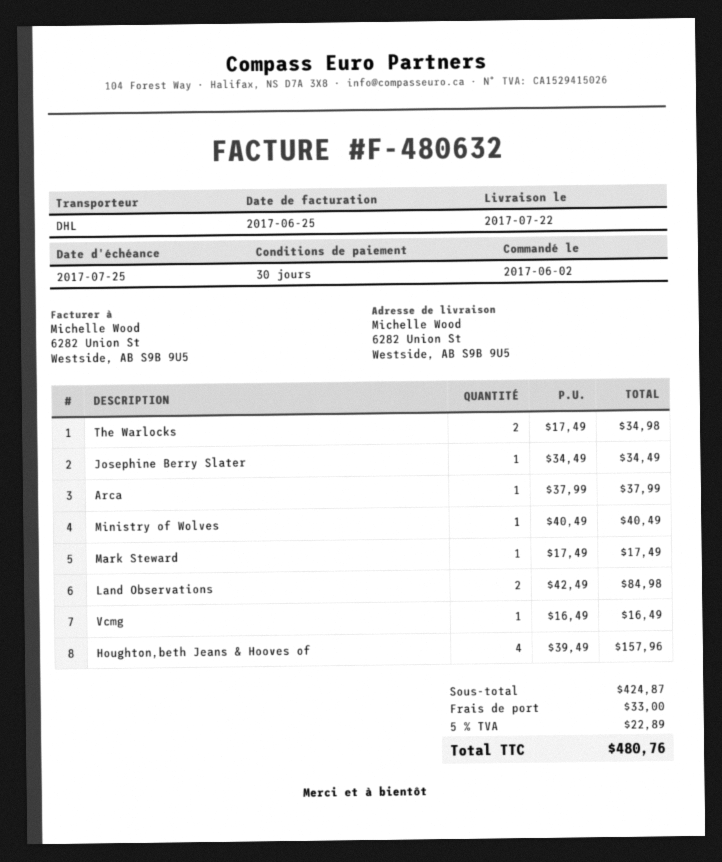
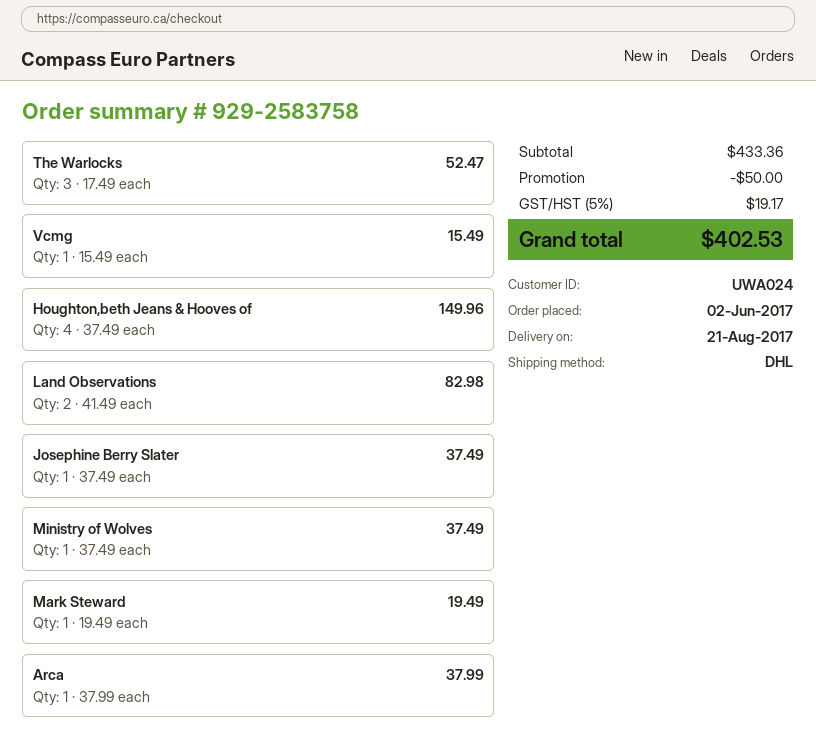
delivery date: 2017-07-22 -> 2017-08-21
The Warlocks: 2 x 17.49 = 34.98 -> 3 x 17.49 = 52.47
Josephine Berry Slater: 1 x 34.49 = 34.49 -> 1 x 37.49 = 37.49
Ministry of Wolves: 1 x 40.49 = 40.49 -> 1 x 37.49 = 37.49
Mark Steward: 1 x 17.49 = 17.49 -> 1 x 19.49 = 19.49
Land Observations: 2 x 42.49 = 84.98 -> 2 x 41.49 = 82.98
Vcmg: 1 x 16.49 = 16.49 -> 1 x 15.49 = 15.49
Houghton,beth Jeans & Hooves of: 4 x 39.49 = 157.96 -> 4 x 37.49 = 149.96
subtotal: 424.87 -> 433.36
discount: none -> 50.00
shipping: 33.00 -> none
tax: 5% = 22.89 -> 5% = 19.17
total: 480.76 -> 402.53

